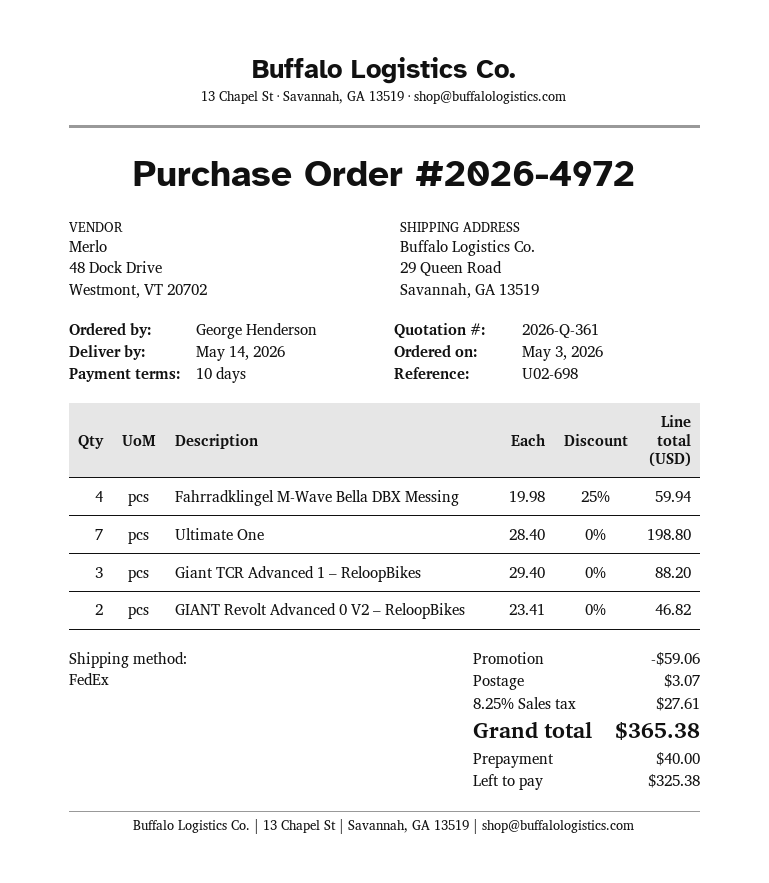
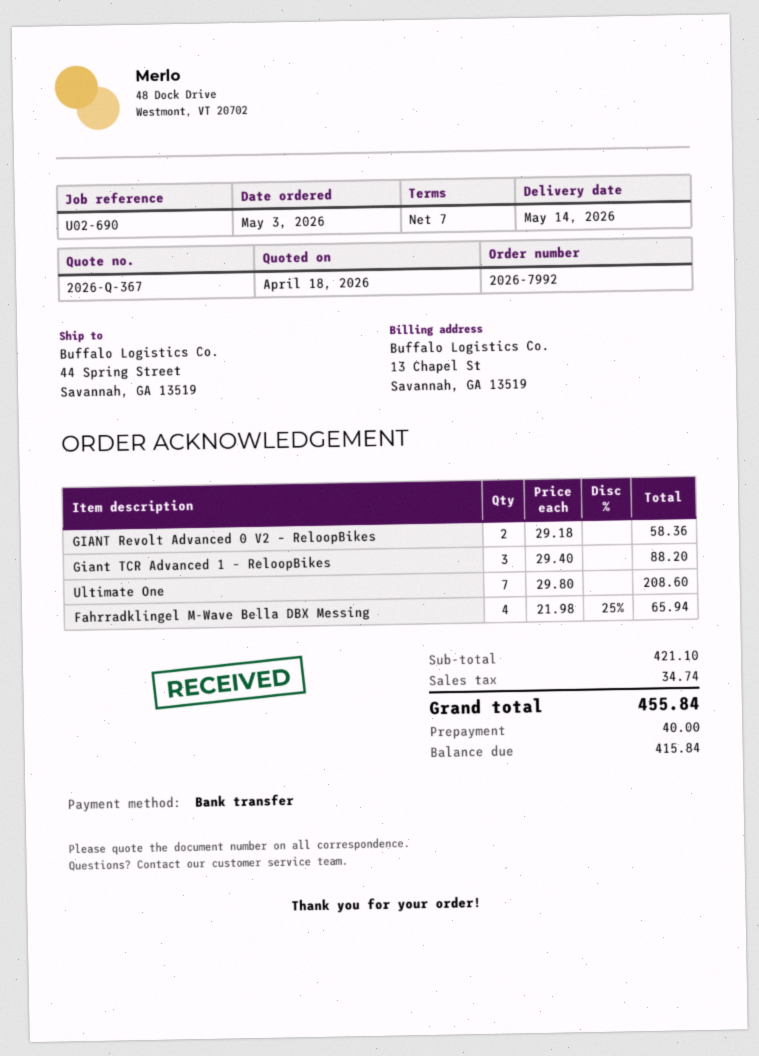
quote number: 2026-Q-361 -> 2026-Q-367
order number: 2026-4972 -> 2026-7992
payment terms: 10 days -> 7 days
reference: U02-698 -> U02-690
ship to: 29 Queen Road, Savannah, GA 13519 -> 44 Spring Street, Savannah, GA 13519
Fahrradklingel M-Wave Bella DBX Messing: 4 x 19.98 - 25% = 59.94 -> 4 x 21.98 - 25% = 65.94
Ultimate One: 7 x 28.40 = 198.80 -> 7 x 29.80 = 208.60
GIANT Revolt Advanced 0 V2 – ReloopBikes: 2 x 23.41 = 46.82 -> 2 x 29.18 = 58.36
discount: 59.06 -> none
shipping: 3.07 -> none
tax: 27.61 -> 34.74
total: 365.38 -> 455.84
balance: 325.38 -> 415.84

